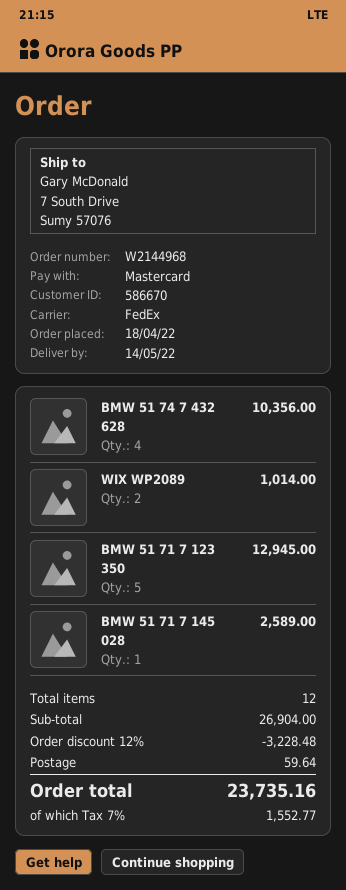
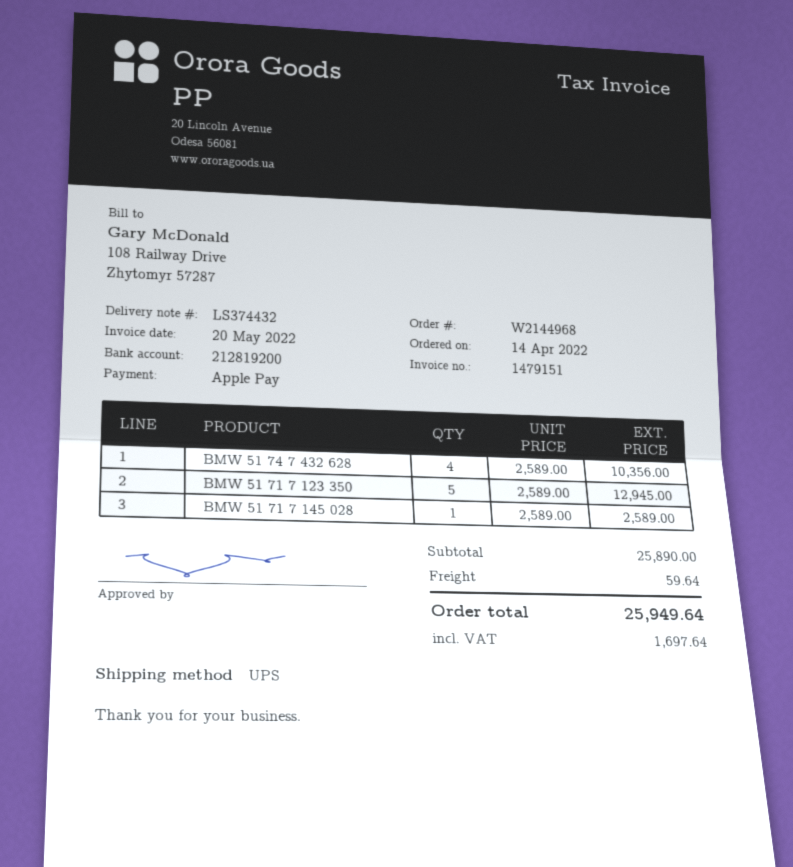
order date: 2022-04-18 -> 2022-04-14
payment method: Mastercard -> Apple Pay
shipping method: FedEx -> UPS
WIX WP2089: 2 for 1014.00 -> none
subtotal: 26904.00 -> 25890.00
discount: 12% = 3228.48 -> none
tax: 1552.77 -> 1697.64
total: 23735.16 -> 25949.64

